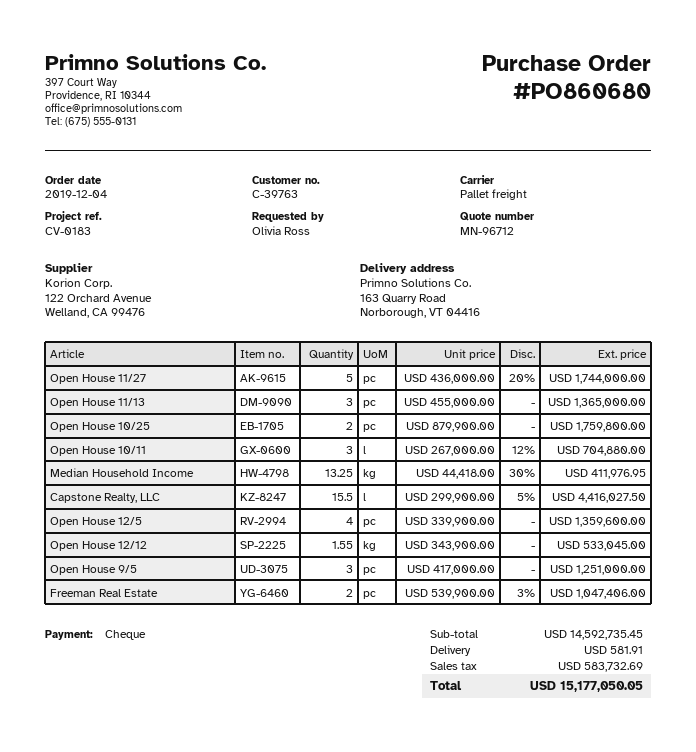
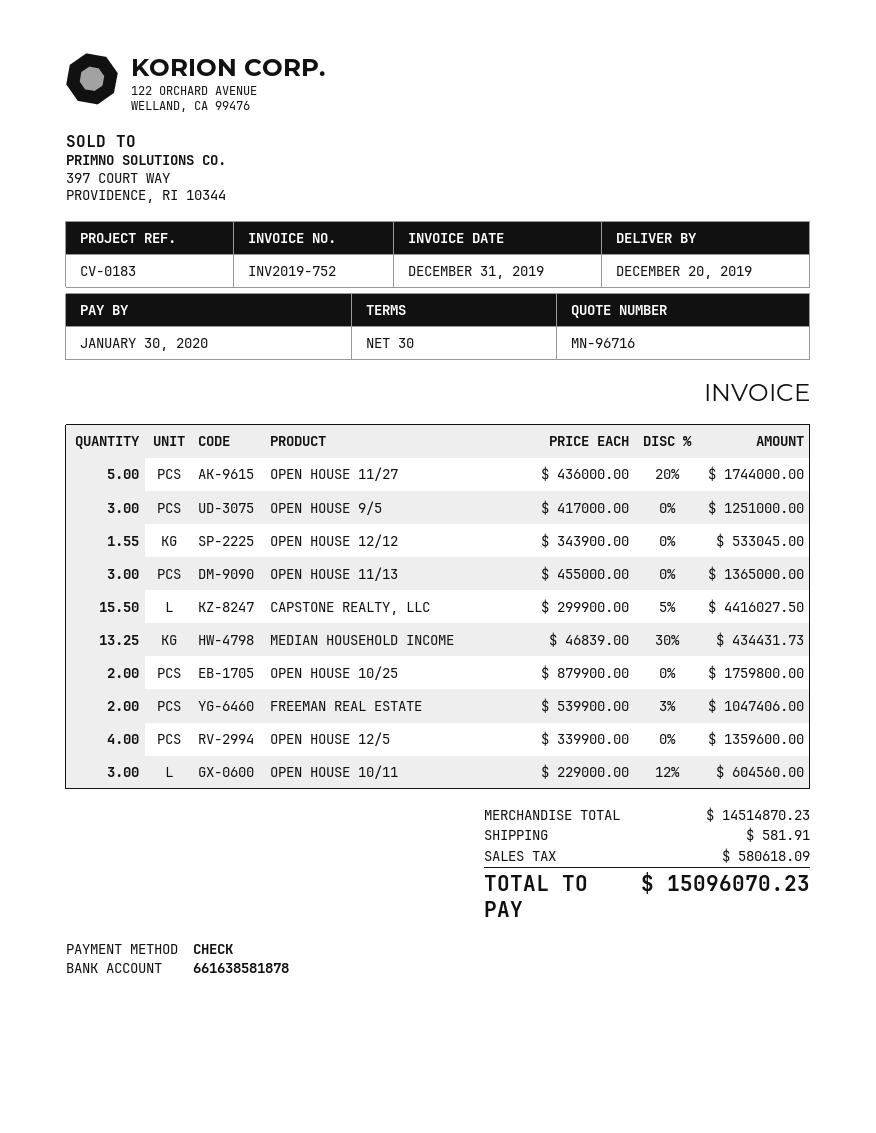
quote number: MN-96712 -> MN-96716
Open House 10/11: 3 x 267000.00 - 12% = 704880.00 -> 3 x 229000.00 - 12% = 604560.00
Median Household Income: 13.25 x 44418.00 - 30% = 411976.95 -> 13.25 x 46839.00 - 30% = 434431.73
subtotal: 14592735.45 -> 14514870.23
tax: 583732.69 -> 580618.09
total: 15177050.05 -> 15096070.23

